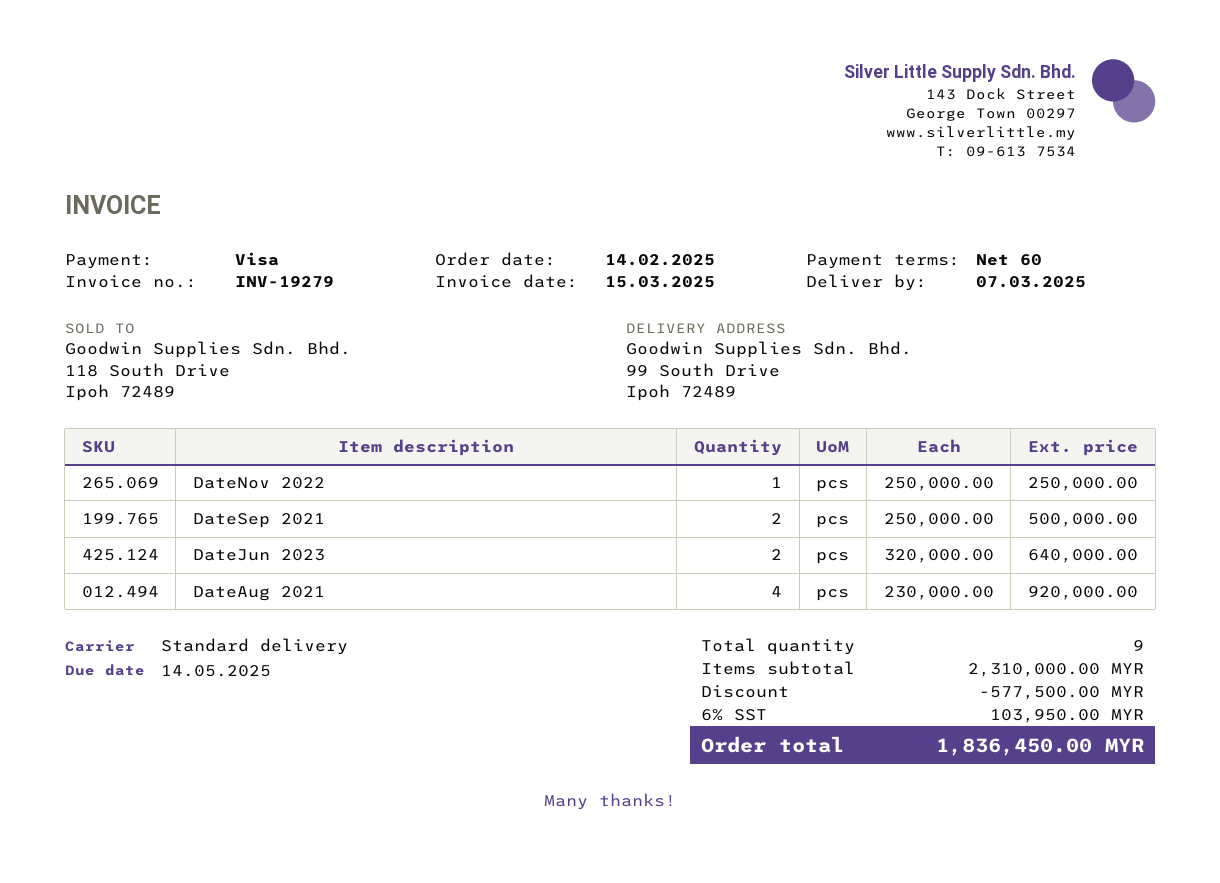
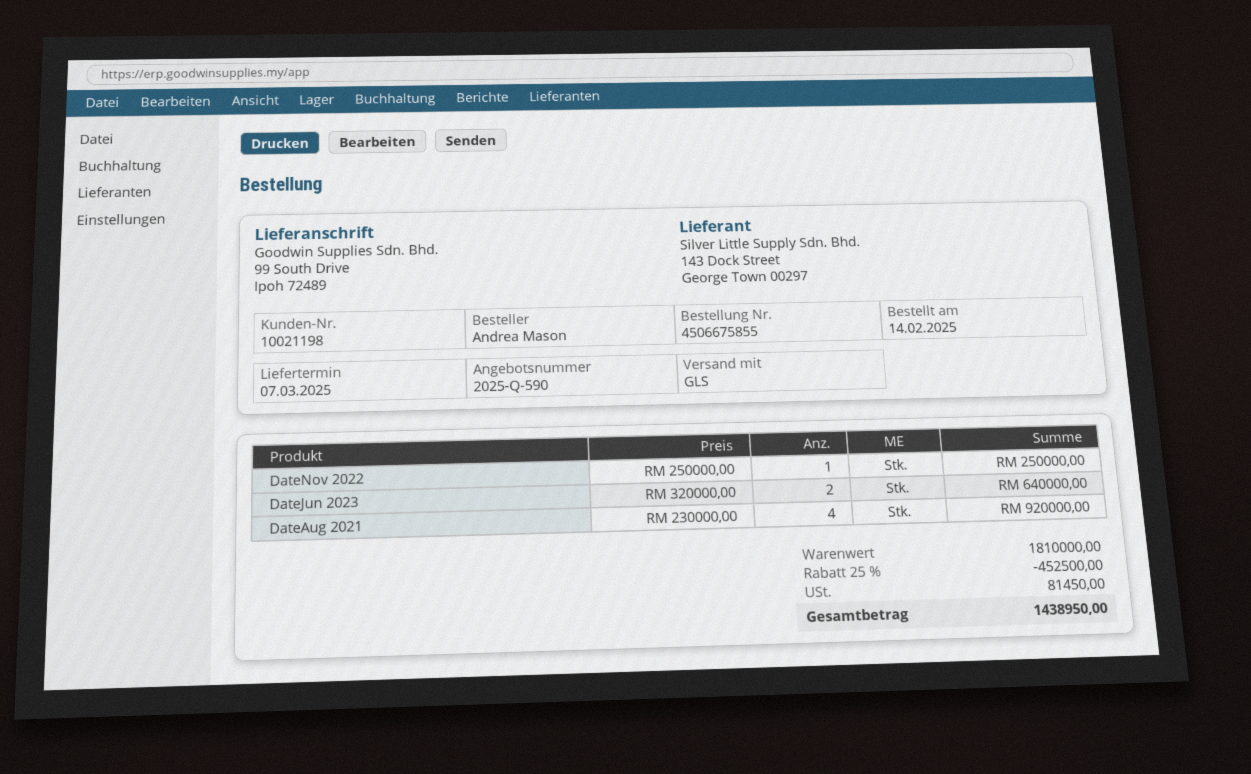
shipping method: standard -> GLS
DateSep 2021: 2 x 250000.00 = 500000.00 -> none
subtotal: 2310000.00 -> 1810000.00
discount: 577500.00 -> 452500.00
tax: 103950.00 -> 81450.00
total: 1836450.00 -> 1438950.00

